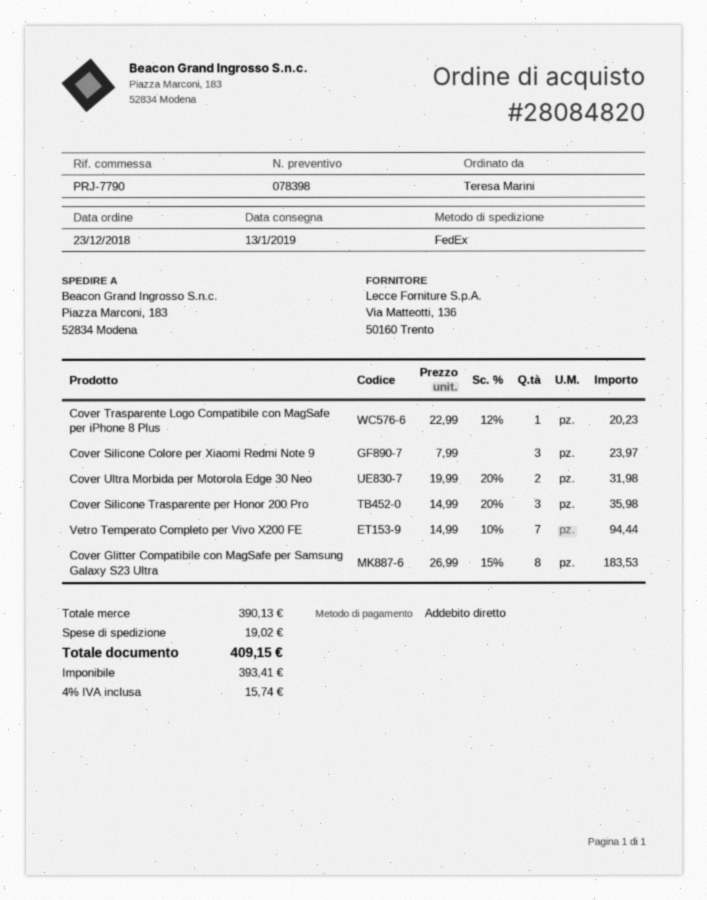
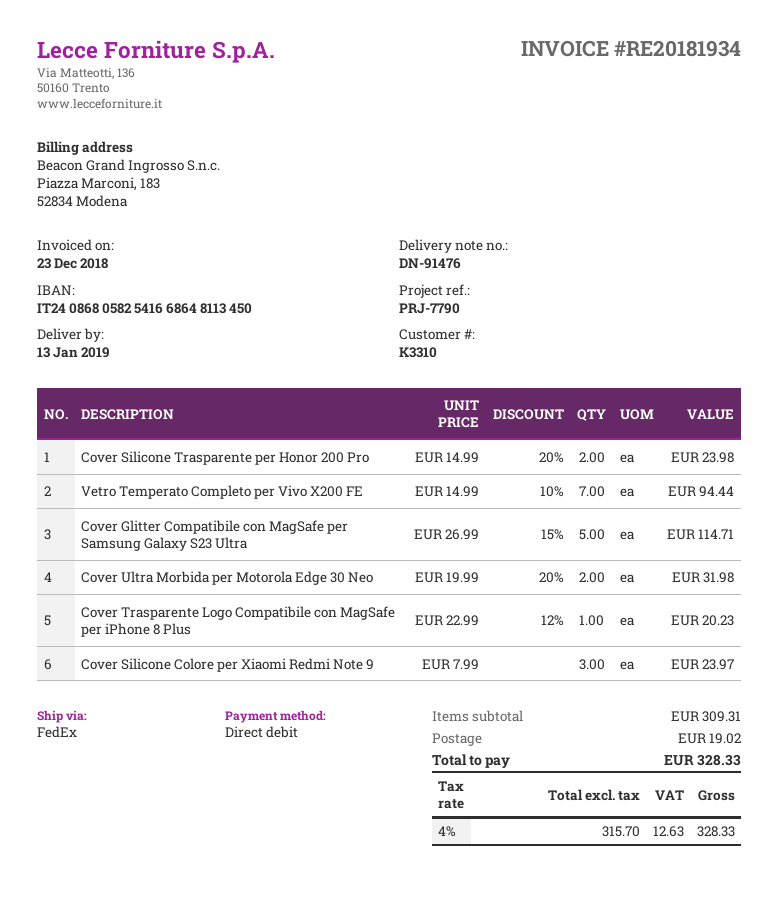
Cover Silicone Trasparente per Honor 200 Pro: 3 x 14.99 - 20% = 35.98 -> 2 x 14.99 - 20% = 23.98
Cover Glitter Compatibile con MagSafe per Samsung Galaxy S23 Ultra: 8 x 26.99 - 15% = 183.53 -> 5 x 26.99 - 15% = 114.71
subtotal: 390.13 -> 309.31
net: 393.41 -> 315.70
tax: 4% = 15.74 -> 4% = 12.63
total: 409.15 -> 328.33

